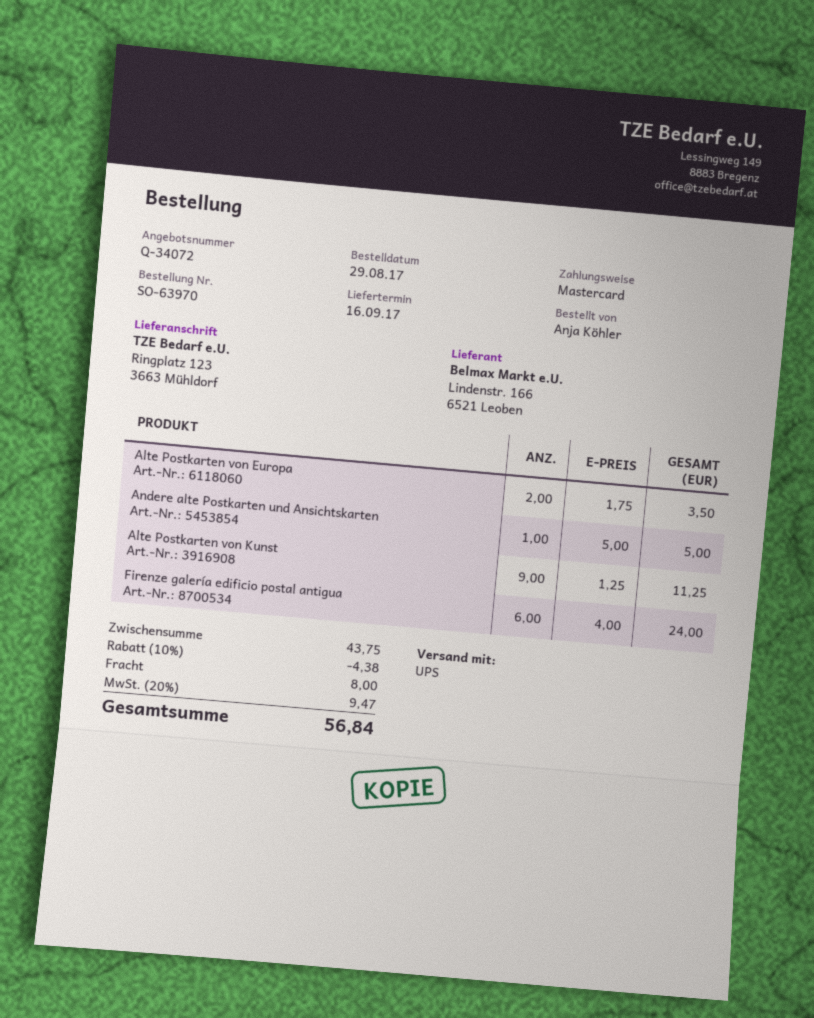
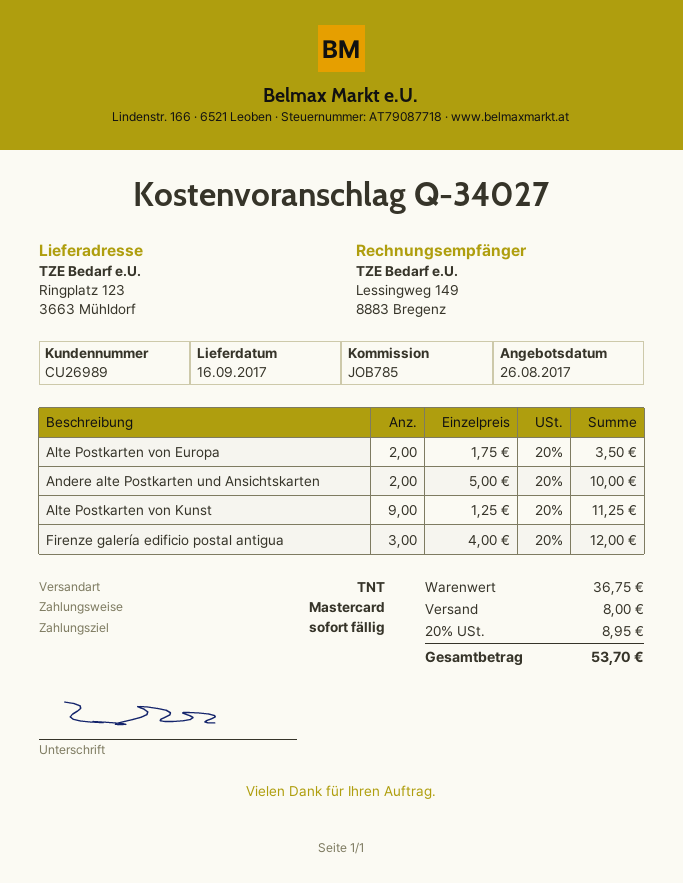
quote number: Q-34072 -> Q-34027
shipping method: UPS -> TNT
Andere alte Postkarten und Ansichtskarten: 1 x 5.00 = 5.00 -> 2 x 5.00 = 10.00
Firenze galería edificio postal antigua: 6 x 4.00 = 24.00 -> 3 x 4.00 = 12.00
subtotal: 43.75 -> 36.75
discount: 10% = 4.38 -> none
tax: 20% = 9.47 -> 20% = 8.95
total: 56.84 -> 53.70

